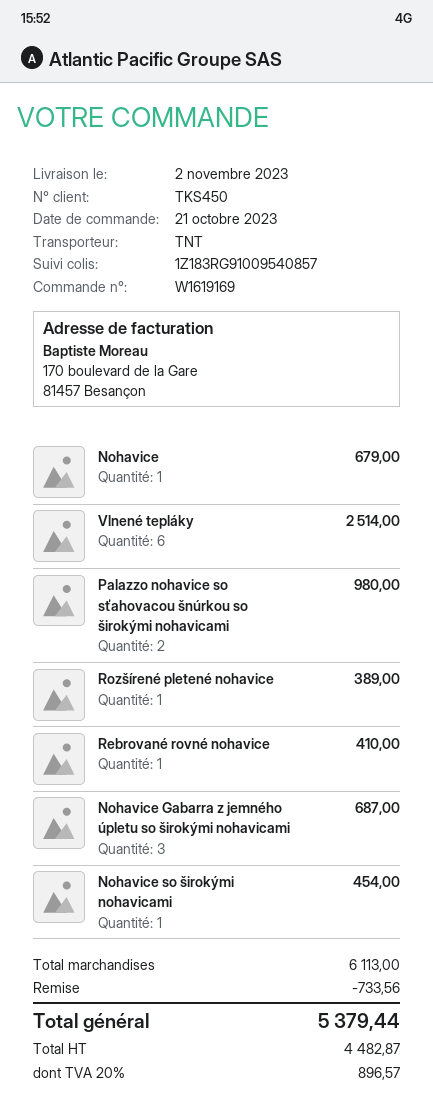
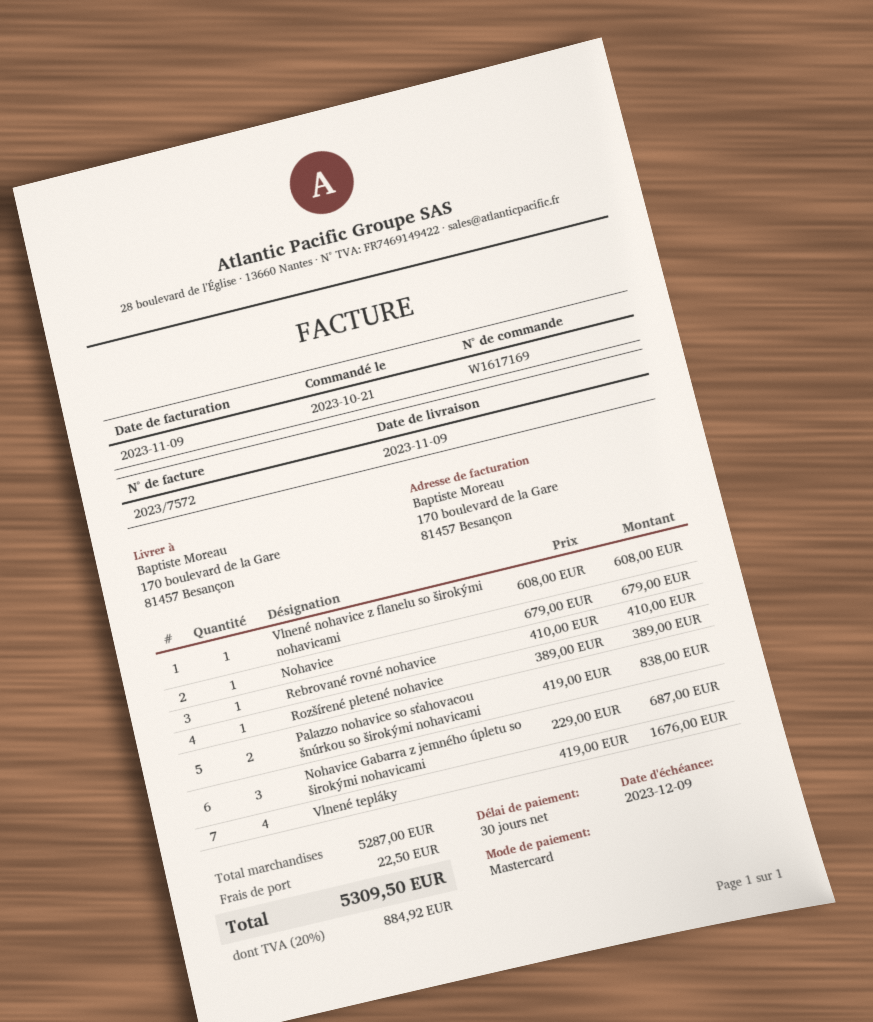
order number: W1619169 -> W1617169
delivery date: 2023-11-02 -> 2023-11-09
Vlnené tepláky: 6 for 2514.00 -> 4 for 1676.00
Palazzo nohavice so sťahovacou šnúrkou so širokými nohavicami: 2 for 980.00 -> 2 for 838.00
Nohavice so širokými nohavicami: 1 for 454.00 -> none
Vlnené nohavice z flanelu so širokými nohavicami: none -> 1 for 608.00
subtotal: 6113.00 -> 5287.00
discount: 733.56 -> none
shipping: none -> 22.50
tax: 20% = 896.57 -> 20% = 884.92
total: 5379.44 -> 5309.50

